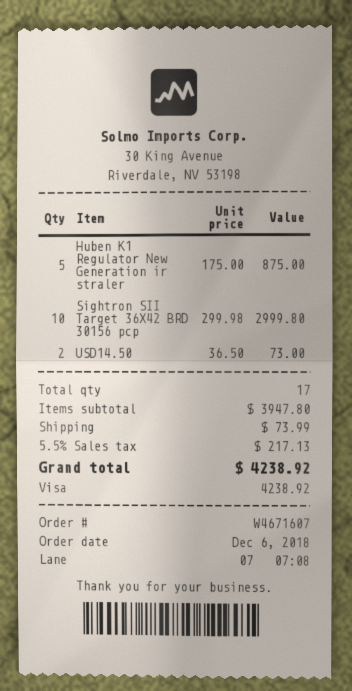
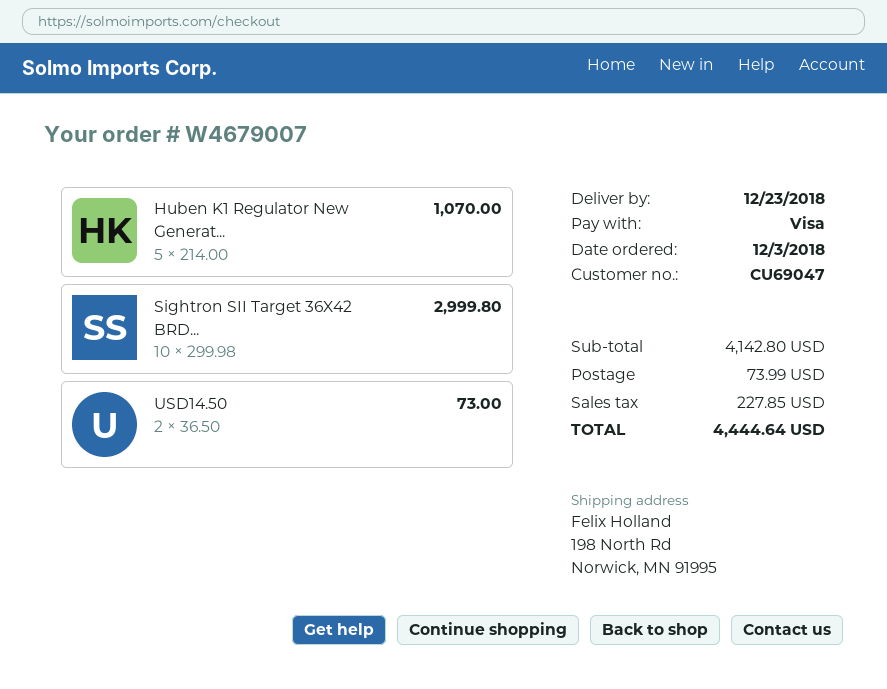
order number: W4671607 -> W4679007
order date: 2018-12-06 -> 2018-12-03
Huben K1 Regulator New Generation ir straler: 5 x 175.00 = 875.00 -> 5 x 214.00 = 1070.00
subtotal: 3947.80 -> 4142.80
tax: 217.13 -> 227.85
total: 4238.92 -> 4444.64

